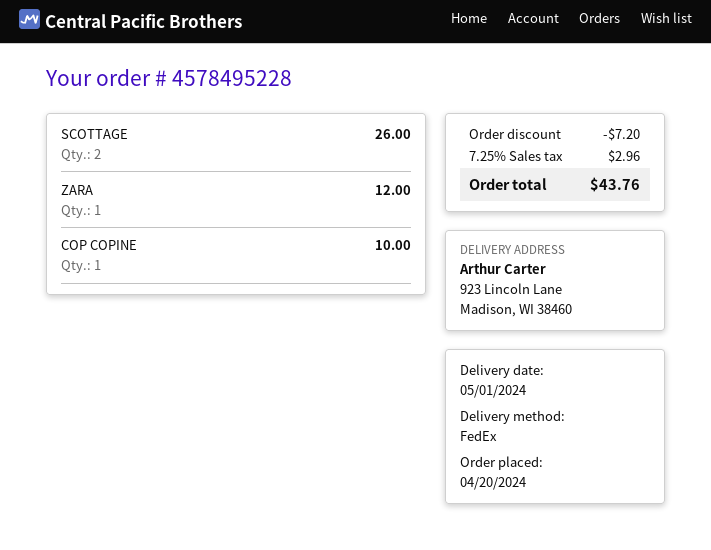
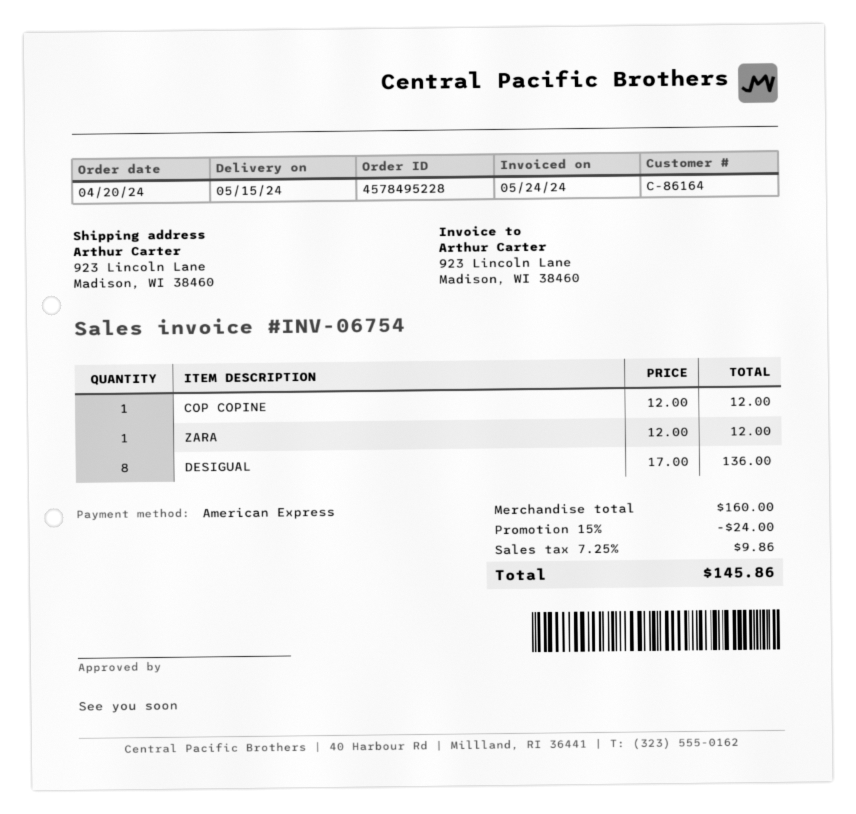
delivery date: 2024-05-01 -> 2024-05-15
SCOTTAGE: 2 for 26.00 -> none
COP COPINE: 1 for 10.00 -> 1 for 12.00
DESIGUAL: none -> 8 for 136.00
discount: 7.20 -> 24.00
tax: 7.25% = 2.96 -> 7.25% = 9.86
total: 43.76 -> 145.86

